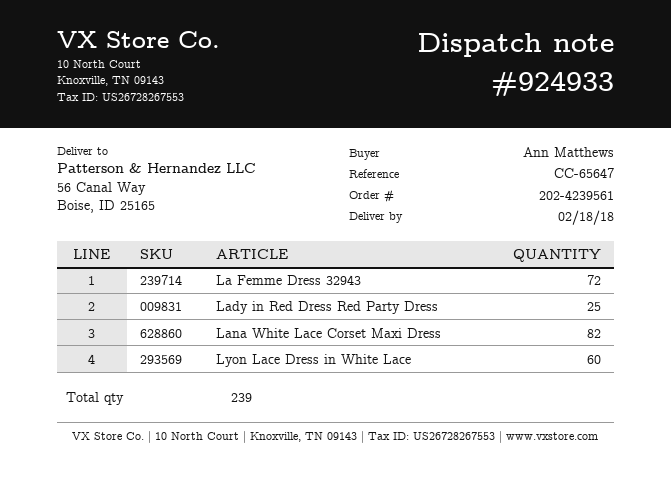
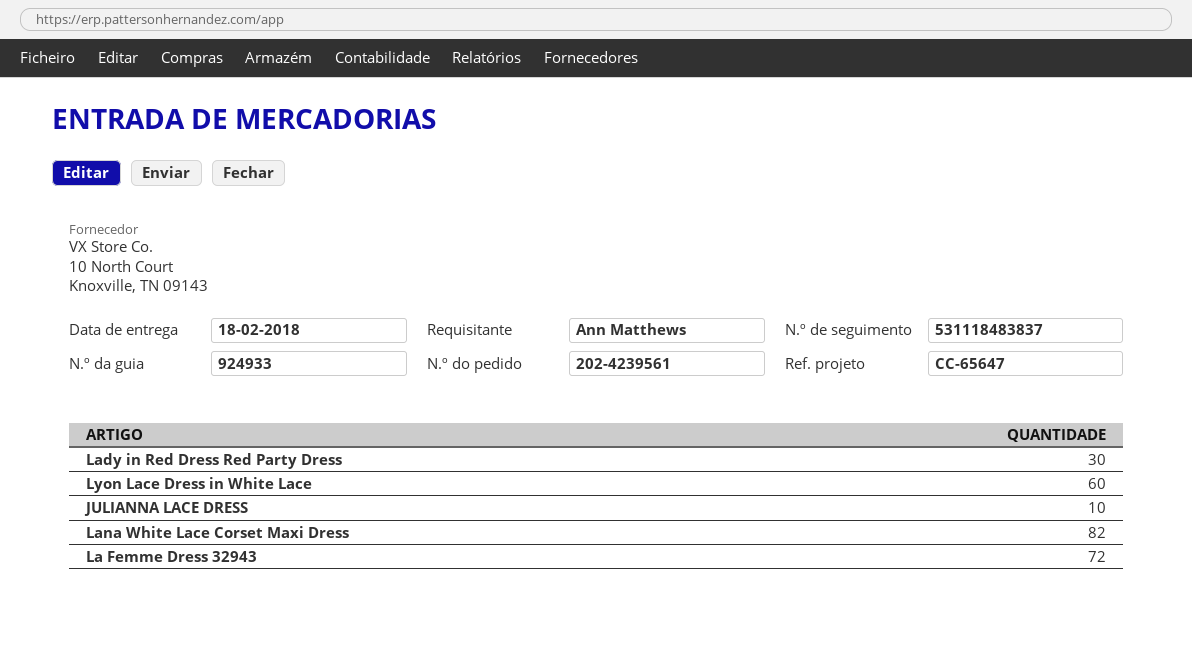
Lady in Red Dress Red Party Dress: 25 -> 30
JULIANNA LACE DRESS: none -> 10

